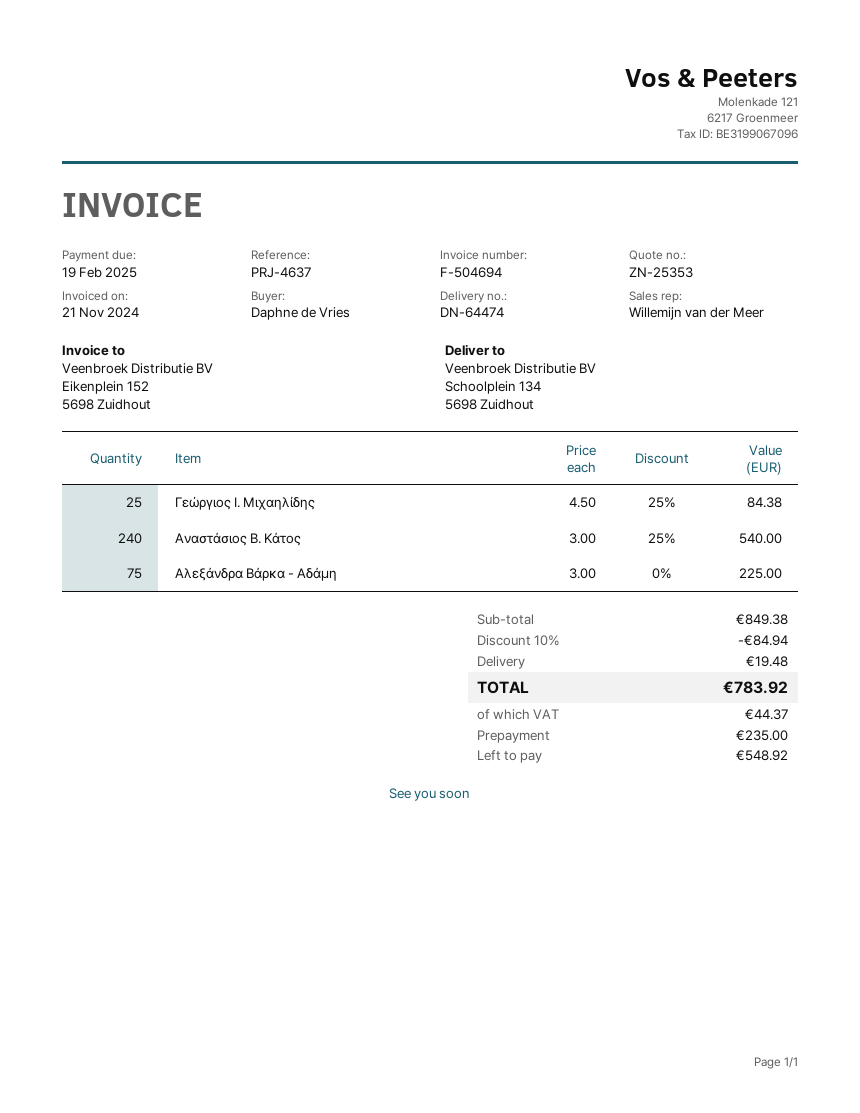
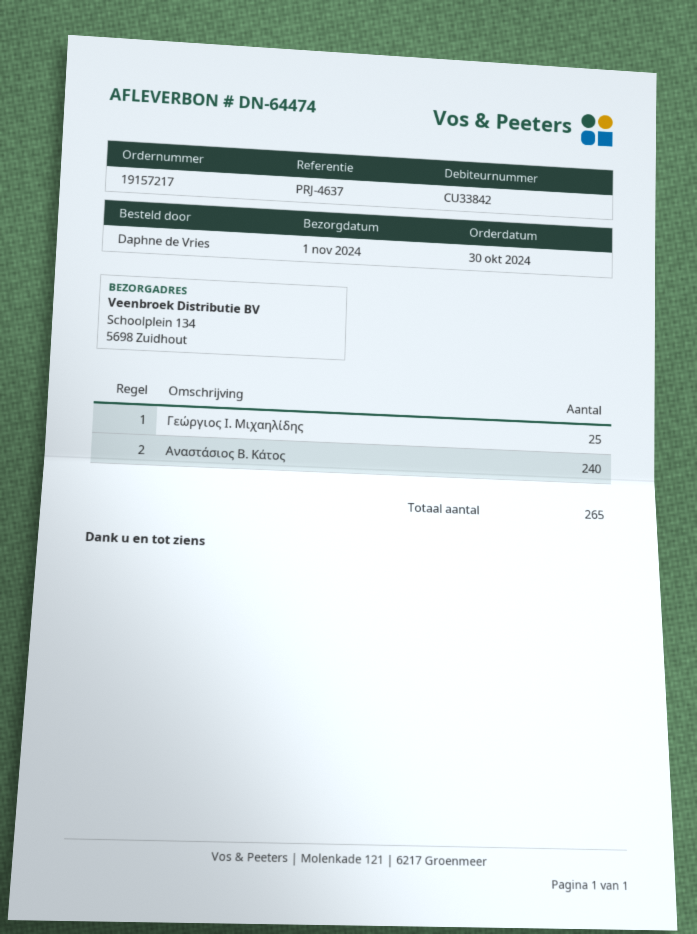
Αλεξάνδρα Βάρκα - Αδάμη: 75 -> none

